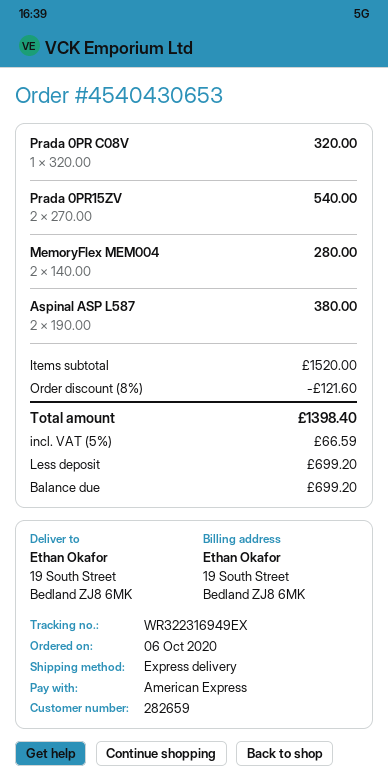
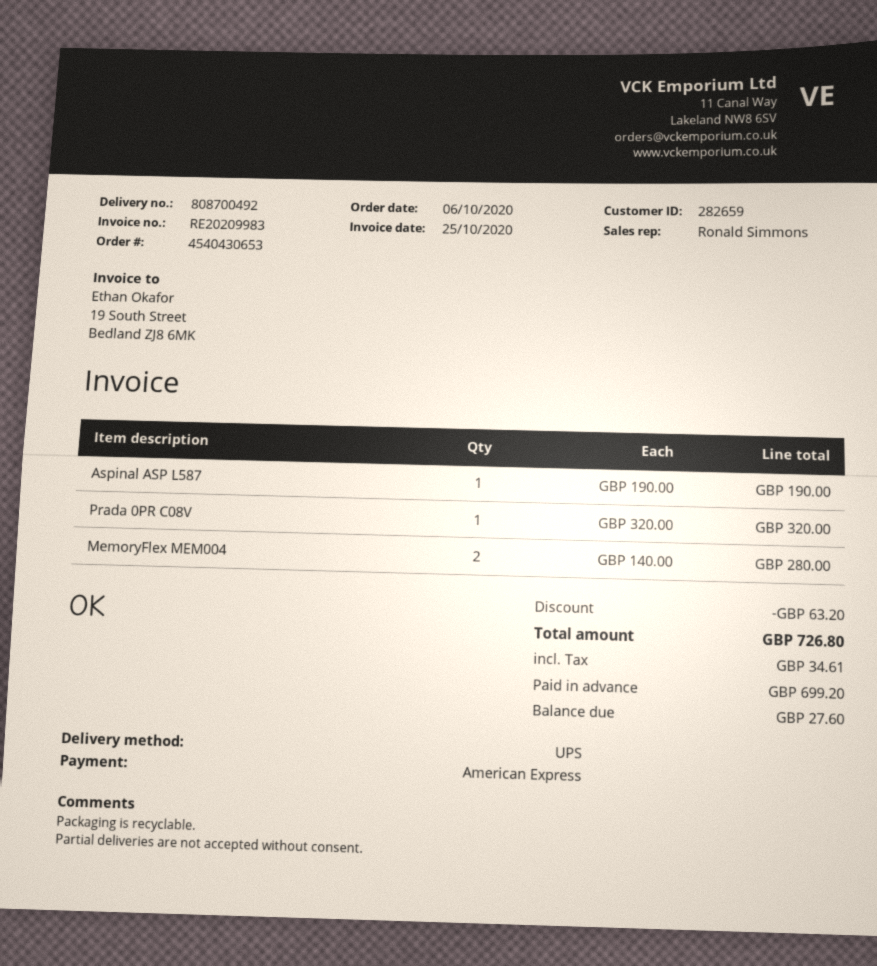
shipping method: express -> UPS
Prada 0PR15ZV: 2 x 270.00 = 540.00 -> none
Aspinal ASP L587: 2 x 190.00 = 380.00 -> 1 x 190.00 = 190.00
discount: 121.60 -> 63.20
tax: 66.59 -> 34.61
total: 1398.40 -> 726.80
balance: 699.20 -> 27.60

